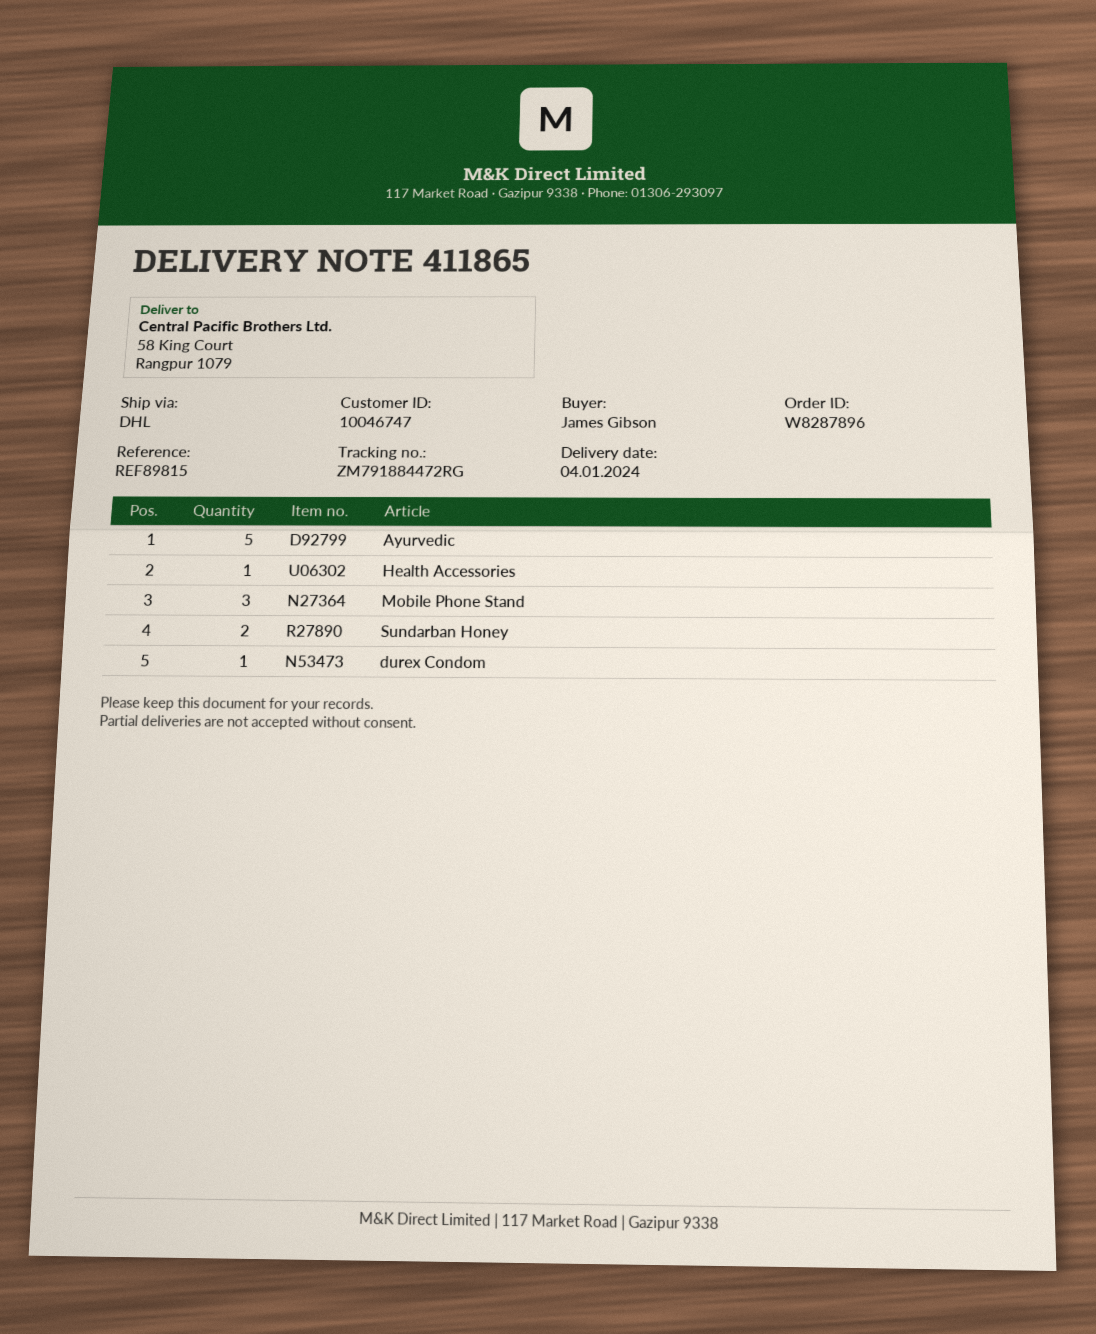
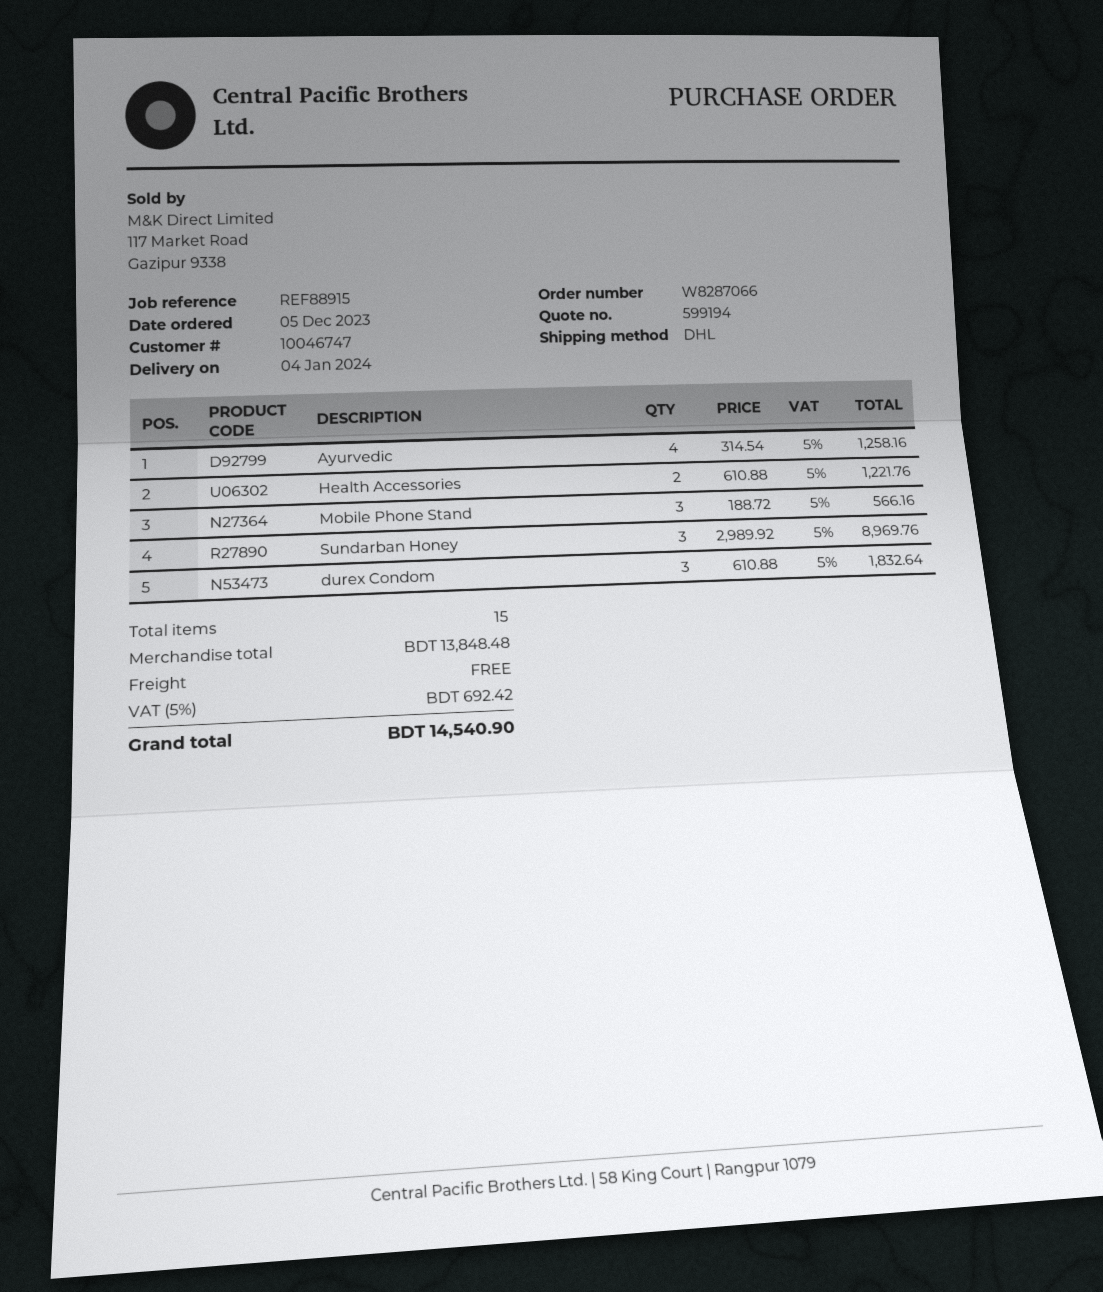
order number: W8287896 -> W8287066
reference: REF89815 -> REF88915
Ayurvedic: 5 -> 4
Health Accessories: 1 -> 2
Sundarban Honey: 2 -> 3
durex Condom: 1 -> 3

